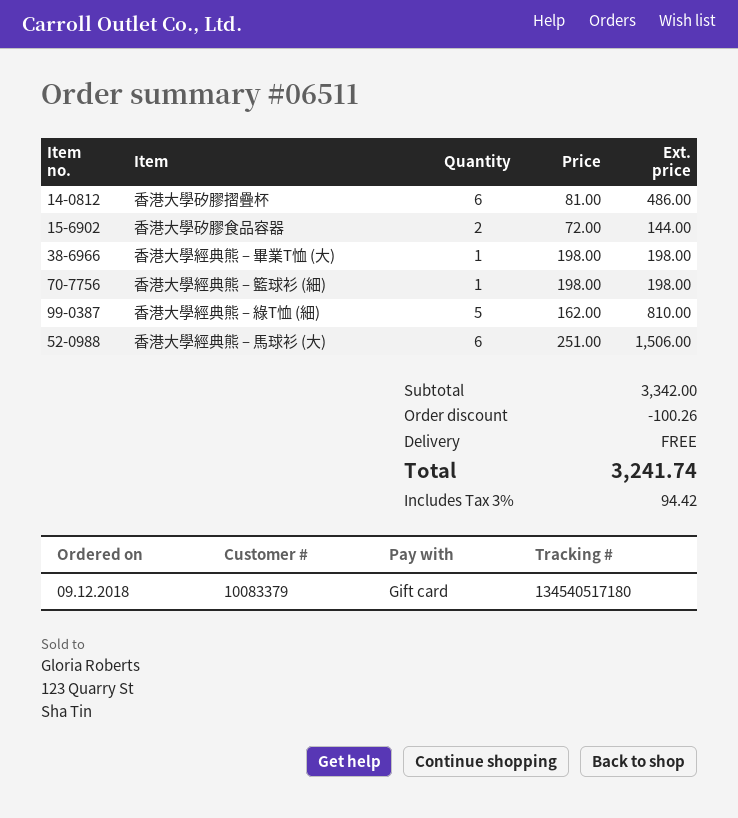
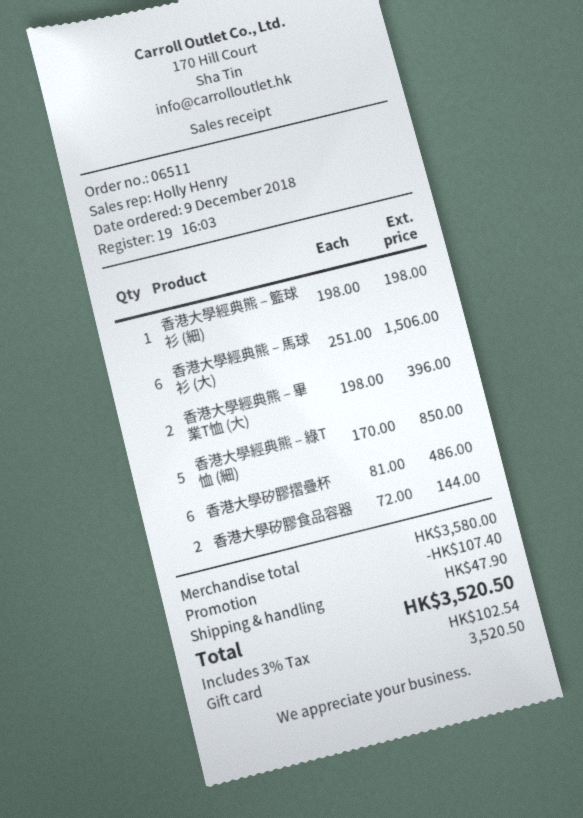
香港大學經典熊 – 畢業T恤 (大): 1 x 198.00 = 198.00 -> 2 x 198.00 = 396.00
香港大學經典熊 – 綠T恤 (細): 5 x 162.00 = 810.00 -> 5 x 170.00 = 850.00
subtotal: 3342.00 -> 3580.00
discount: 100.26 -> 107.40
shipping: 0.00 -> 47.90
tax: 3% = 94.42 -> 3% = 102.54
total: 3241.74 -> 3520.50

